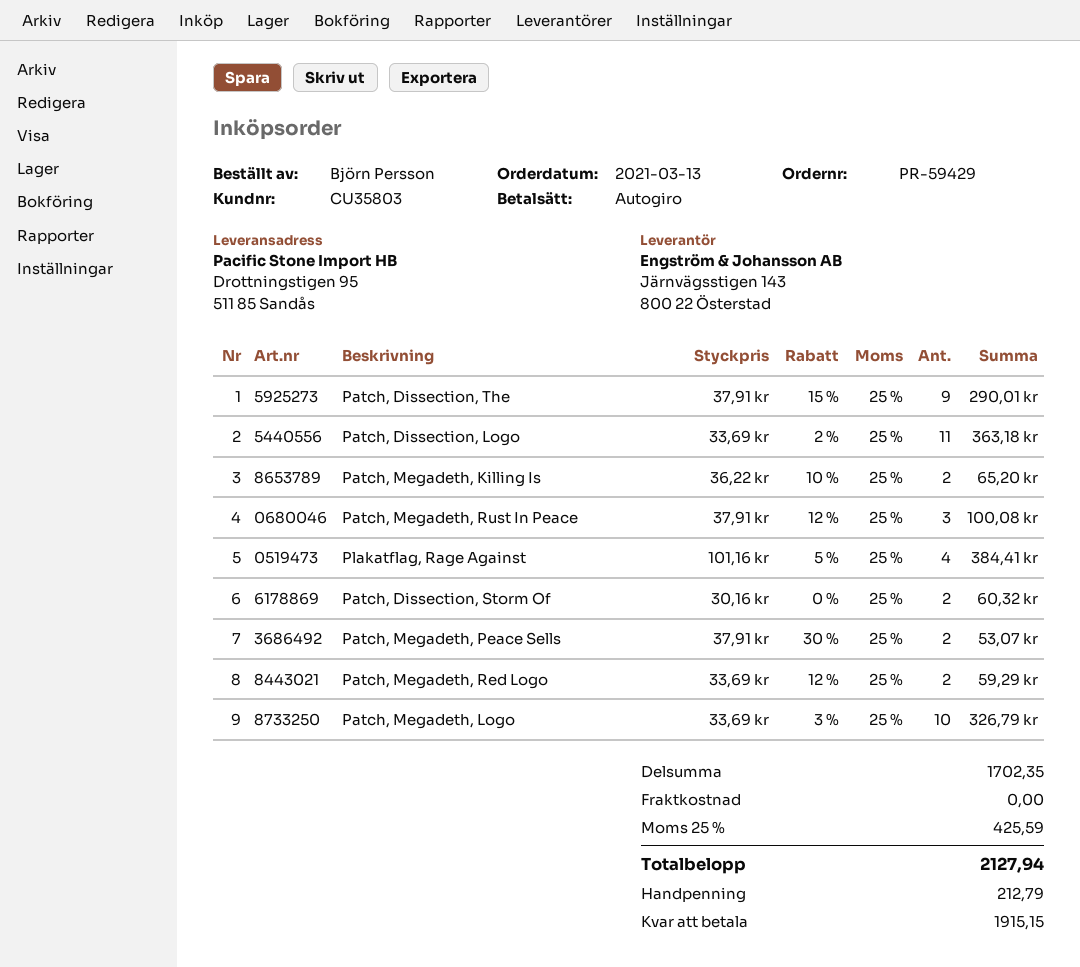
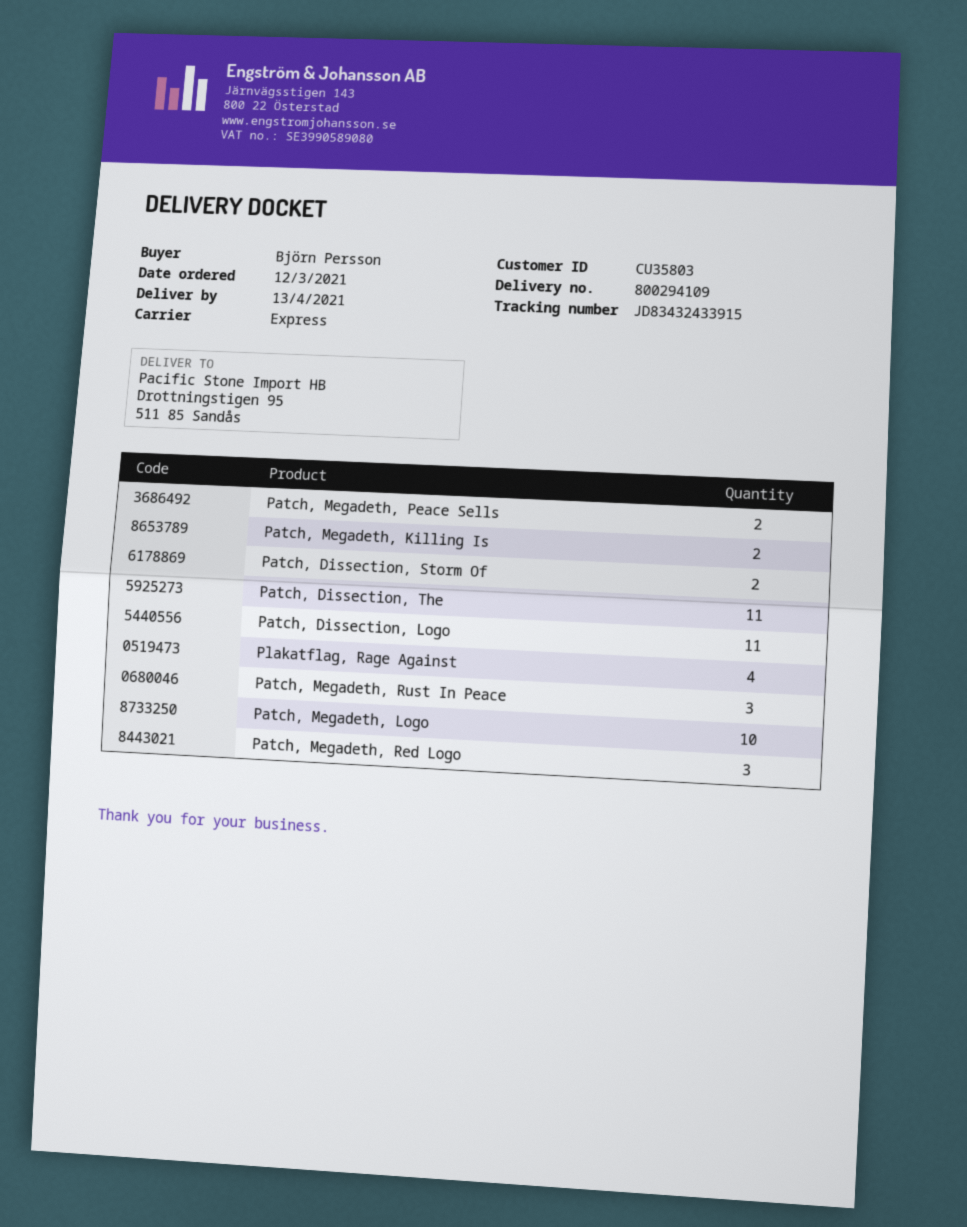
order date: 2021-03-13 -> 2021-03-12
Patch, Dissection, The: 9 -> 11
Patch, Megadeth, Red Logo: 2 -> 3

